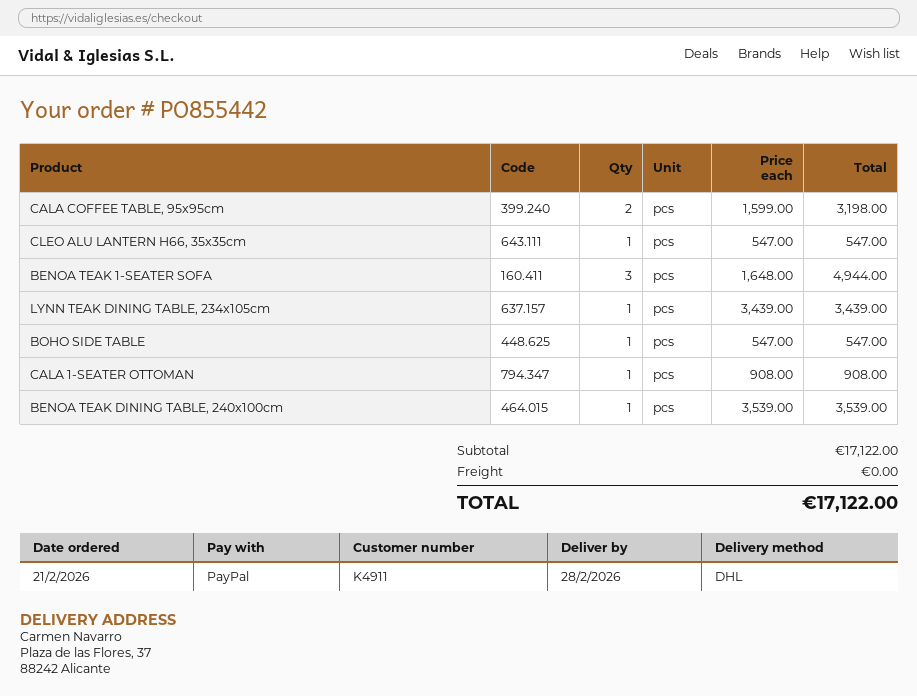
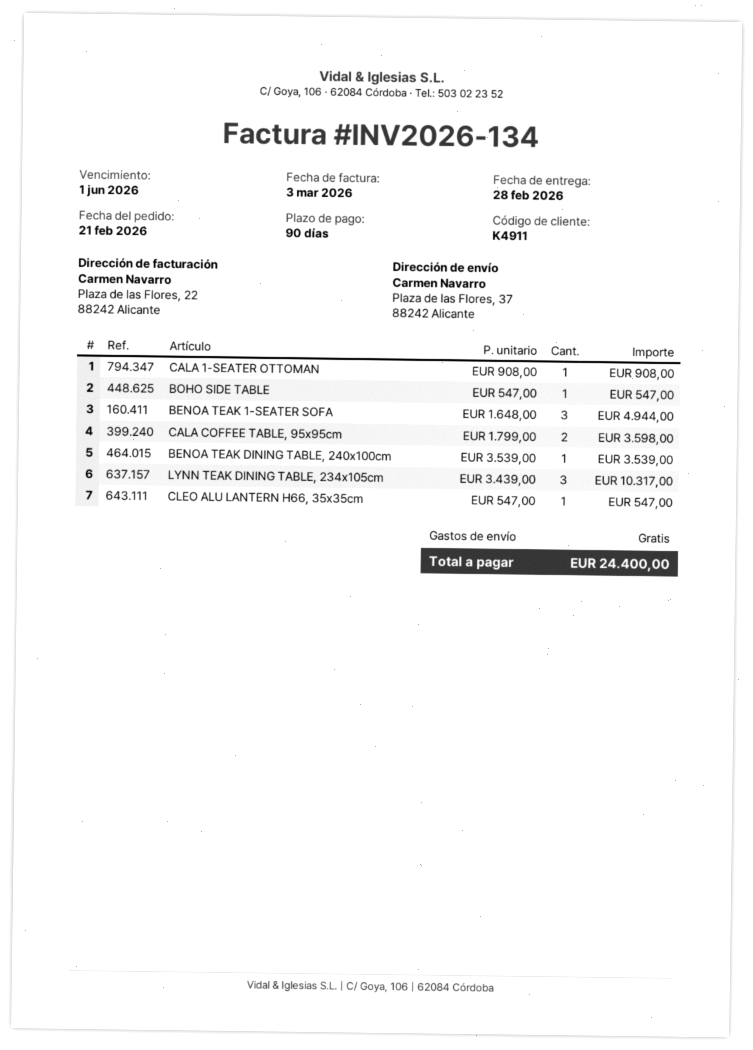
CALA COFFEE TABLE, 95x95cm: 2 x 1599.00 = 3198.00 -> 2 x 1799.00 = 3598.00
LYNN TEAK DINING TABLE, 234x105cm: 1 x 3439.00 = 3439.00 -> 3 x 3439.00 = 10317.00
total: 17122.00 -> 24400.00

